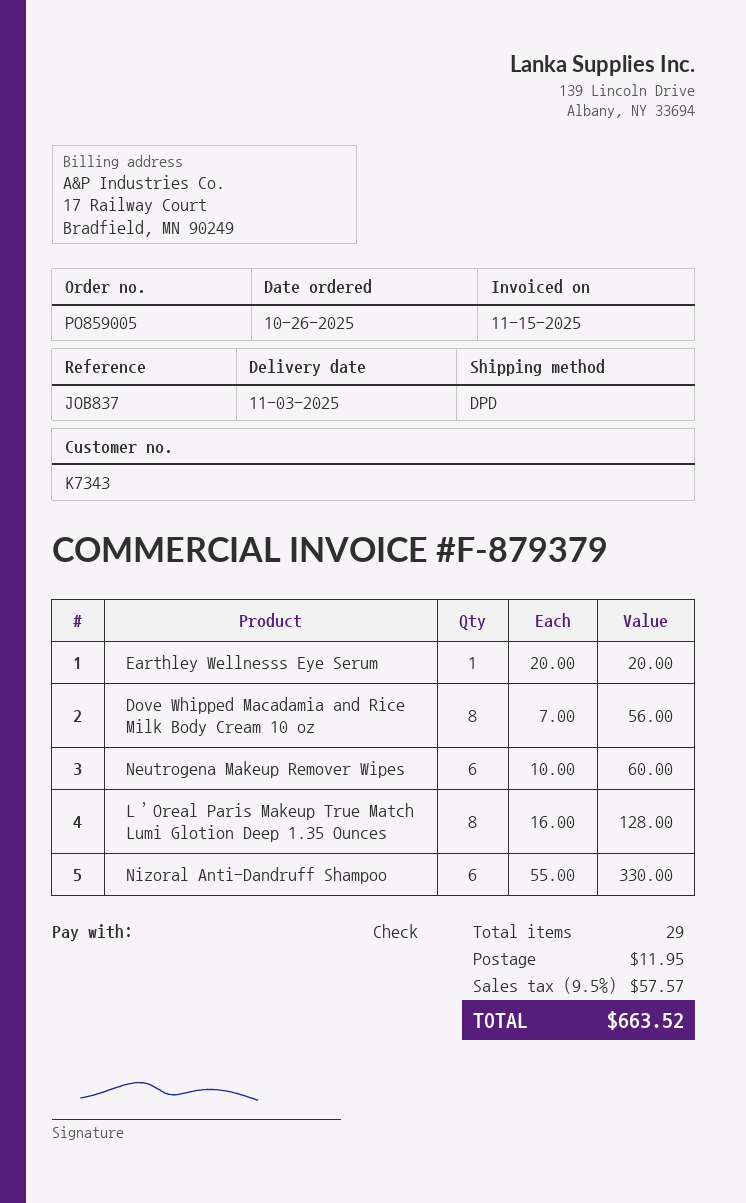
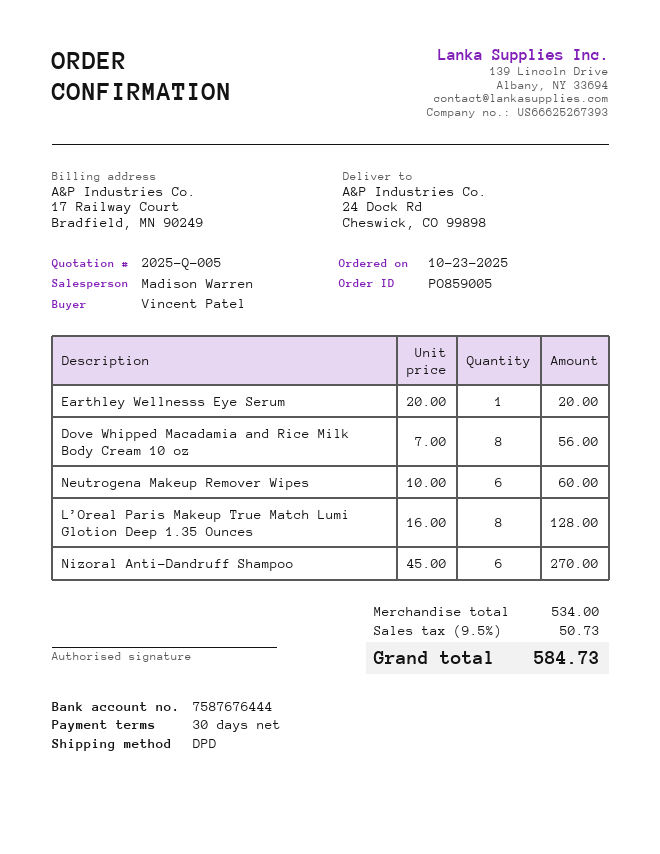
order date: 2025-10-26 -> 2025-10-23
Nizoral Anti-Dandruff Shampoo: 6 x 55.00 = 330.00 -> 6 x 45.00 = 270.00
shipping: 11.95 -> none
tax: 9.5% = 57.57 -> 9.5% = 50.73
total: 663.52 -> 584.73

